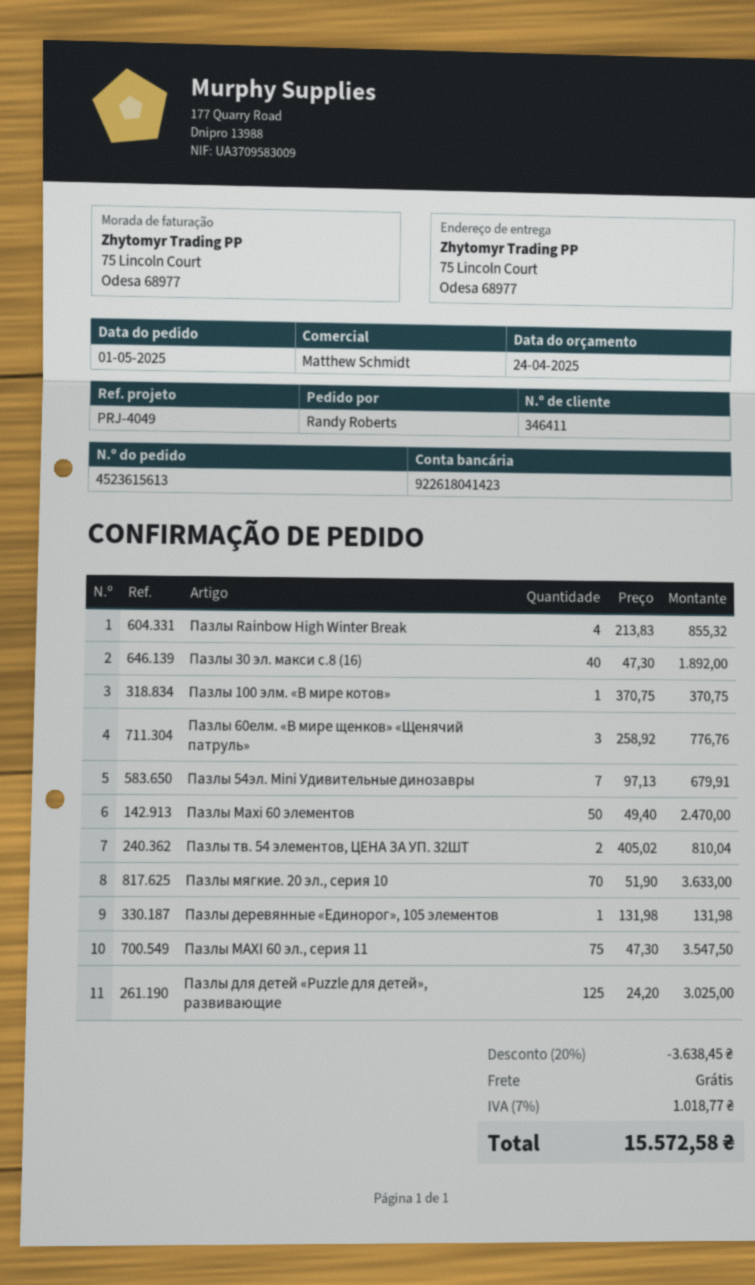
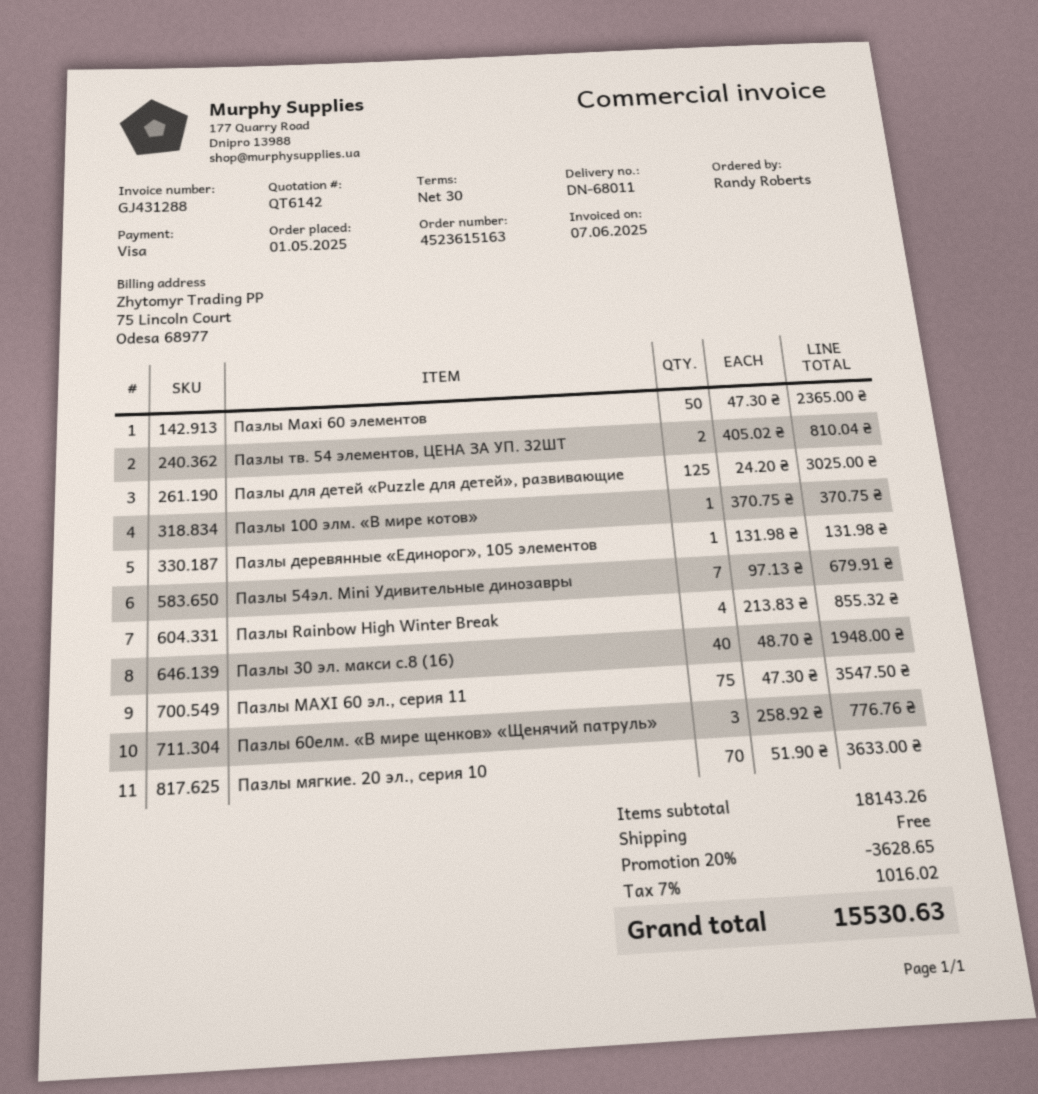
order number: 4523615613 -> 4523615163
Пазлы 30 эл. макси с.8 (16): 40 x 47.30 = 1892.00 -> 40 x 48.70 = 1948.00
Пазлы Maxi 60 элементов: 50 x 49.40 = 2470.00 -> 50 x 47.30 = 2365.00
discount: 20% = 3638.45 -> 20% = 3628.65
tax: 7% = 1018.77 -> 7% = 1016.02
total: 15572.58 -> 15530.63

